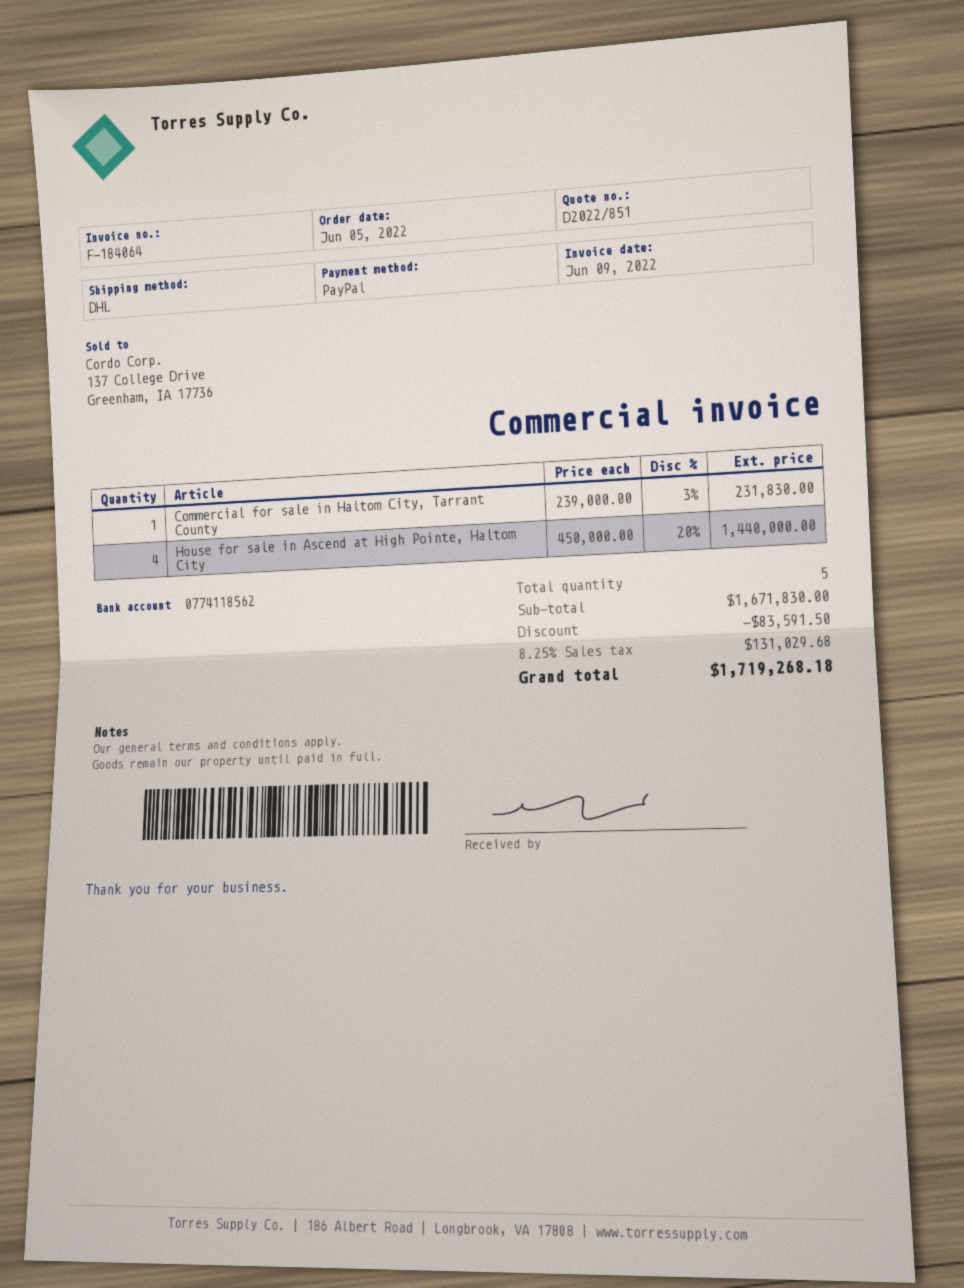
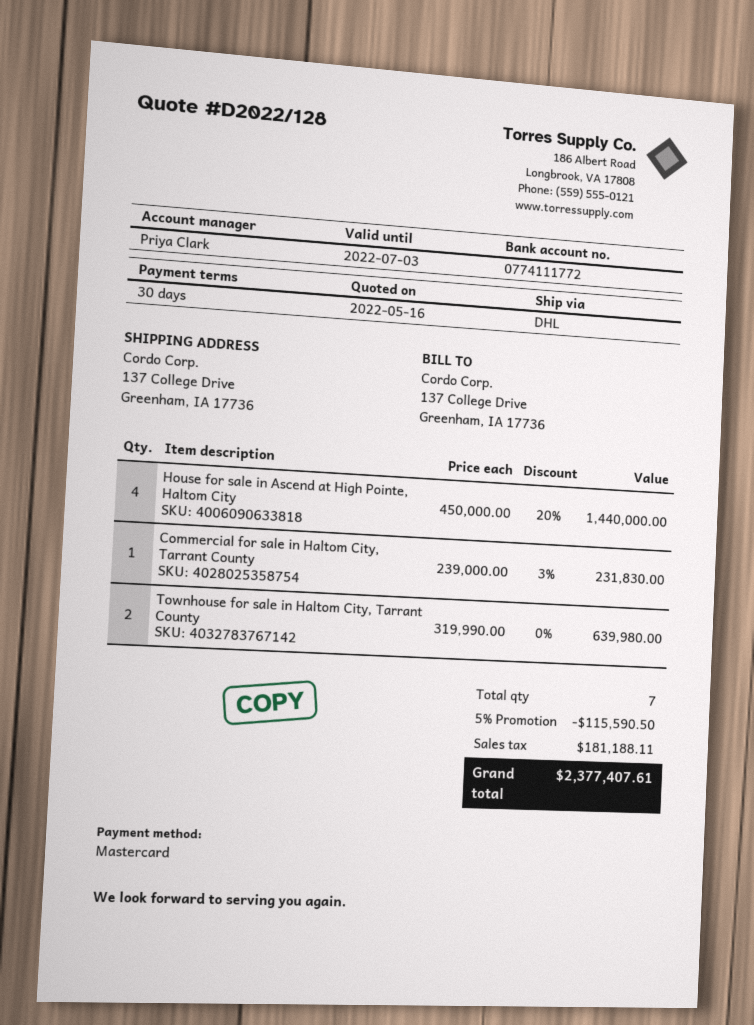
quote number: D2022/851 -> D2022/128
payment method: PayPal -> Mastercard
bank account: 0774118562 -> 0774111772
Townhouse for sale in Haltom City, Tarrant County: none -> 2 x 319990.00 = 639980.00
total quantity: 5 -> 7
discount: 83591.50 -> 115590.50
tax: 131029.68 -> 181188.11
total: 1719268.18 -> 2377407.61

